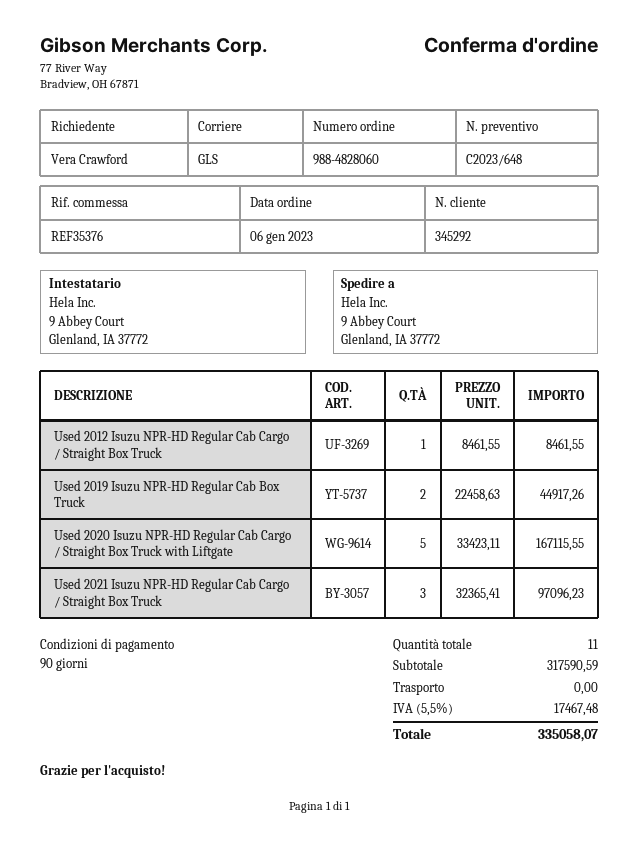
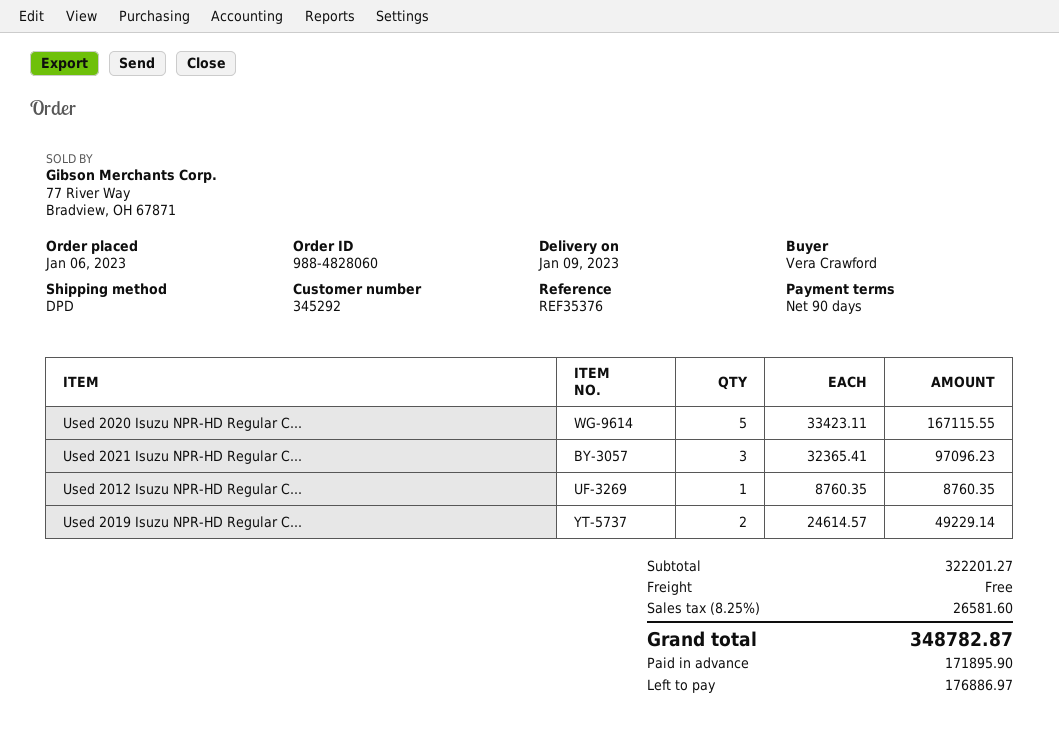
shipping method: GLS -> DPD
Used 2012 Isuzu NPR-HD Regular Cab Cargo / Straight Box Truck: 1 x 8461.55 = 8461.55 -> 1 x 8760.35 = 8760.35
Used 2019 Isuzu NPR-HD Regular Cab Box Truck: 2 x 22458.63 = 44917.26 -> 2 x 24614.57 = 49229.14
subtotal: 317590.59 -> 322201.27
tax: 5.5% = 17467.48 -> 8.25% = 26581.60
total: 335058.07 -> 348782.87

